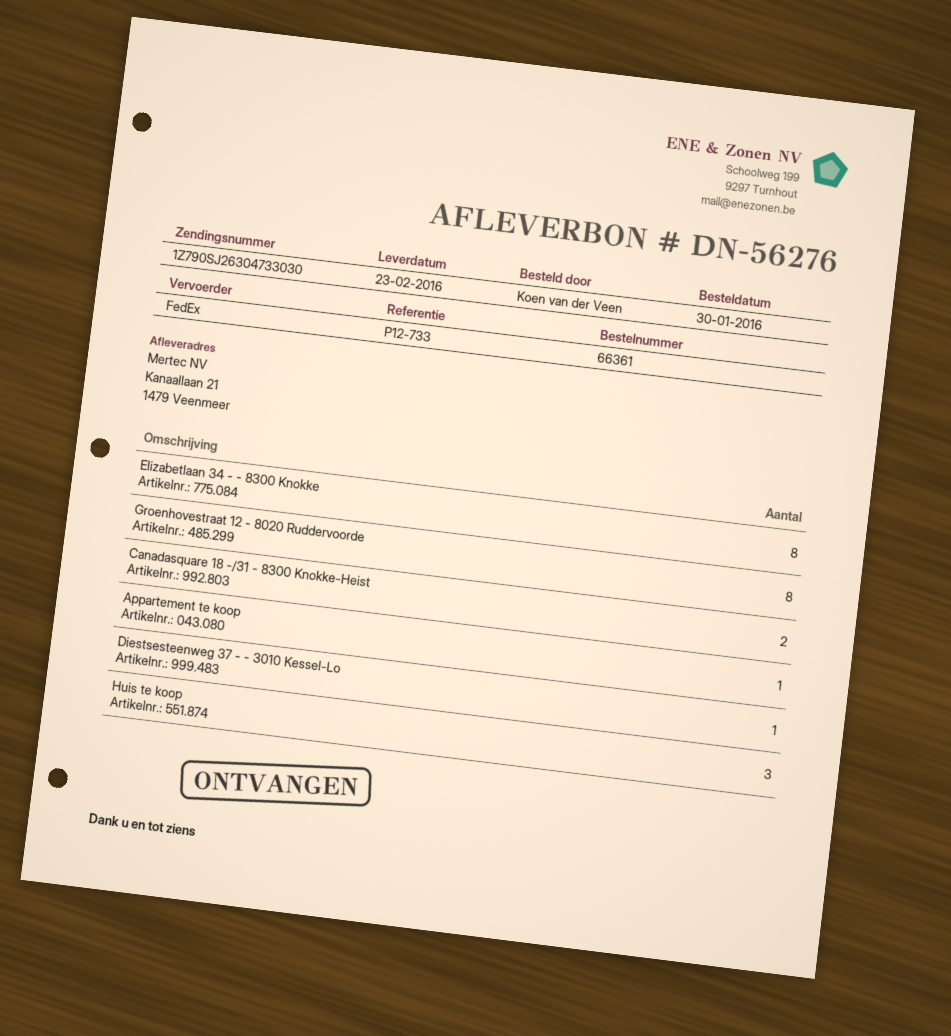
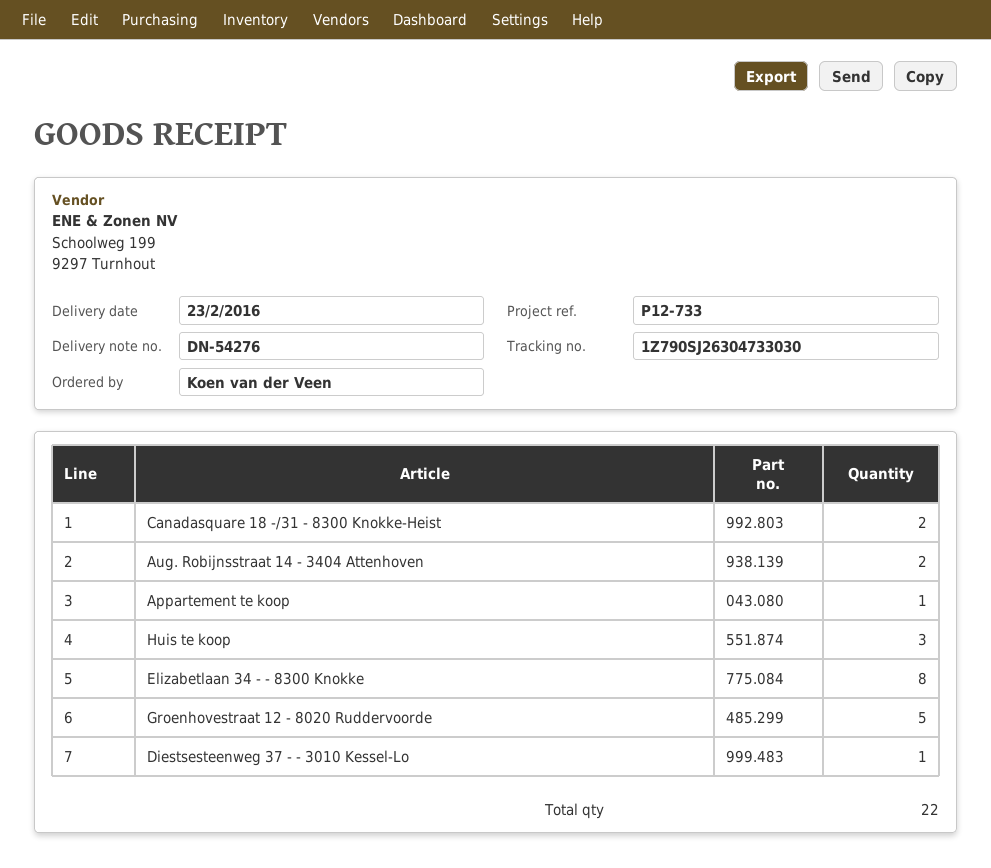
delivery note number: DN-56276 -> DN-54276
Groenhovestraat 12 - 8020 Ruddervoorde: 8 -> 5
Aug. Robijnsstraat 14 - 3404 Attenhoven: none -> 2

